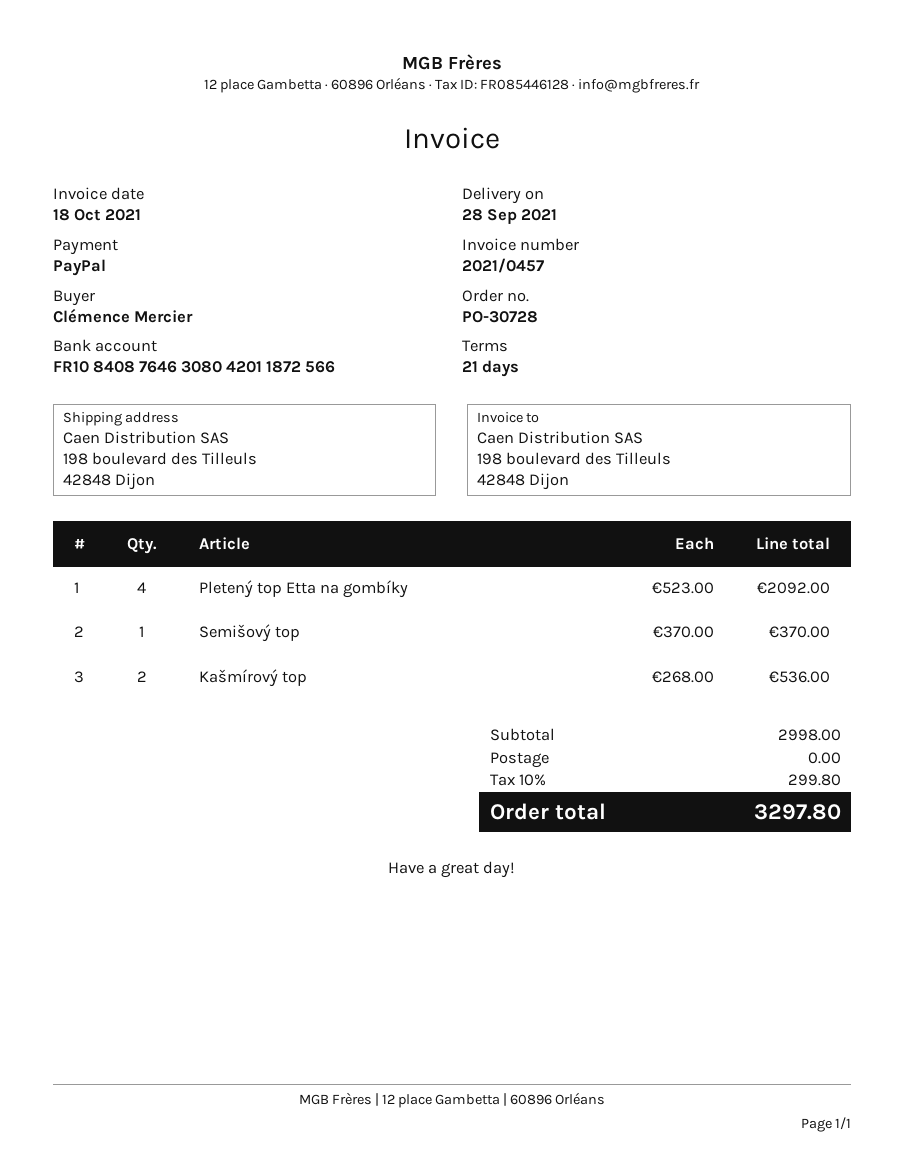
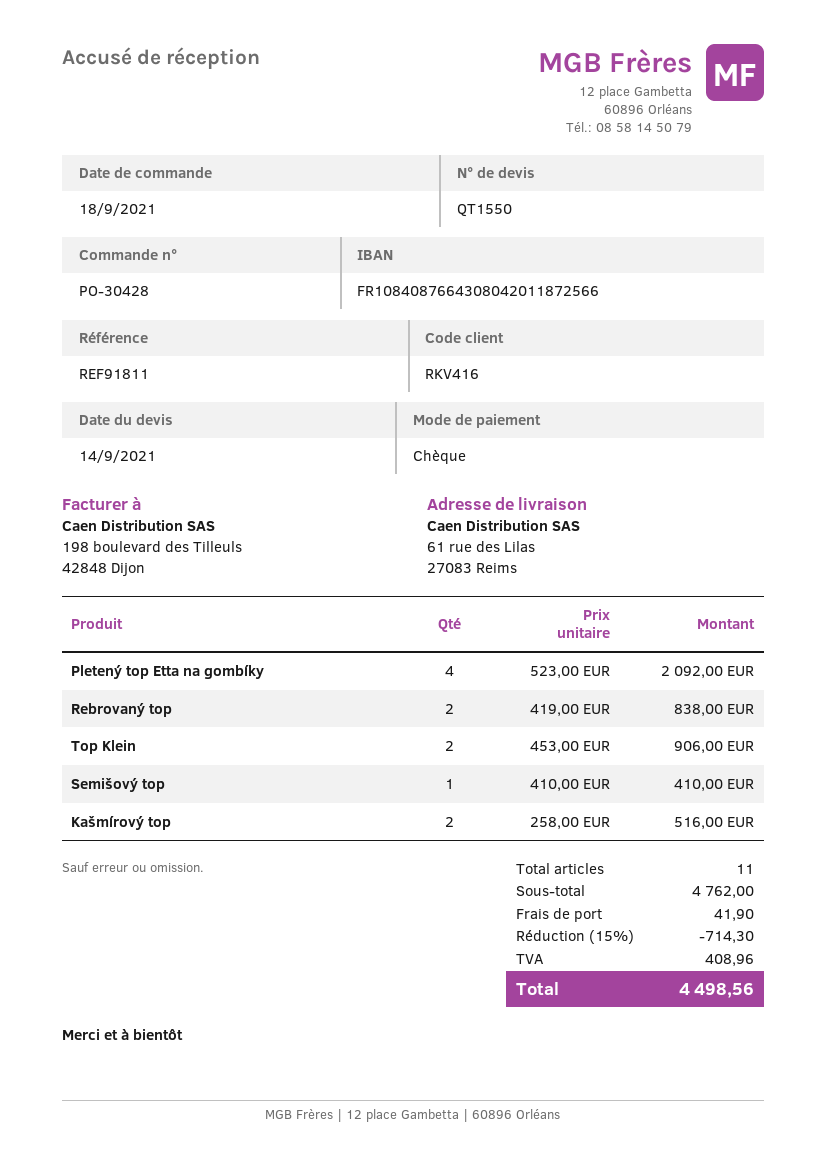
order number: PO-30728 -> PO-30428
payment method: PayPal -> cheque
bank account: FR1084087646308042011872566 -> FR1084087664308042011872566
ship to: 198 boulevard des Tilleuls, 42848 Dijon -> 61 rue des Lilas, 27083 Reims
Semišový top: 1 x 370.00 = 370.00 -> 1 x 410.00 = 410.00
Kašmírový top: 2 x 268.00 = 536.00 -> 2 x 258.00 = 516.00
Rebrovaný top: none -> 2 x 419.00 = 838.00
Top Klein: none -> 2 x 453.00 = 906.00
subtotal: 2998.00 -> 4762.00
discount: none -> 15% = 714.30
shipping: 0.00 -> 41.90
tax: 299.80 -> 408.96
total: 3297.80 -> 4498.56

